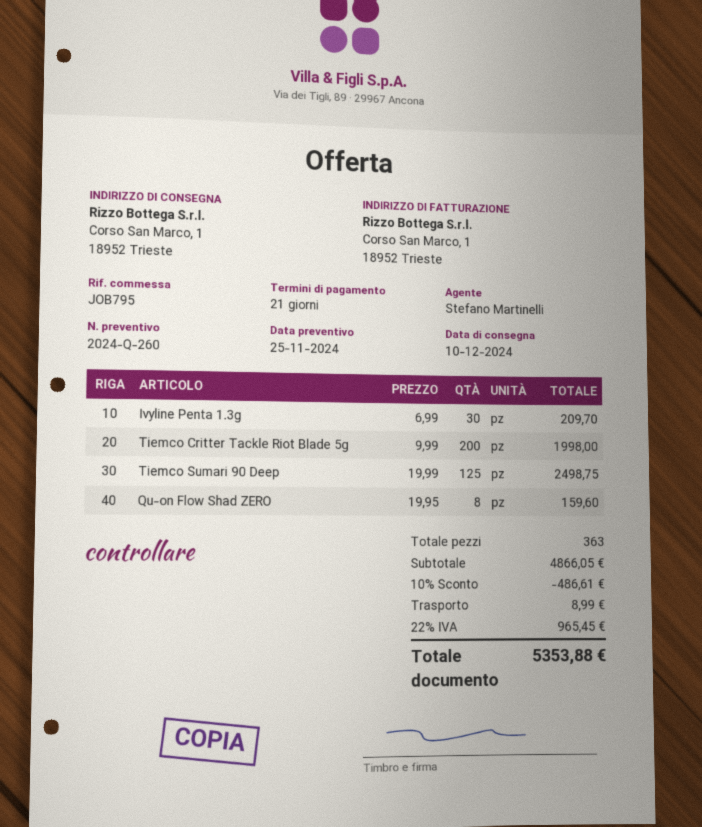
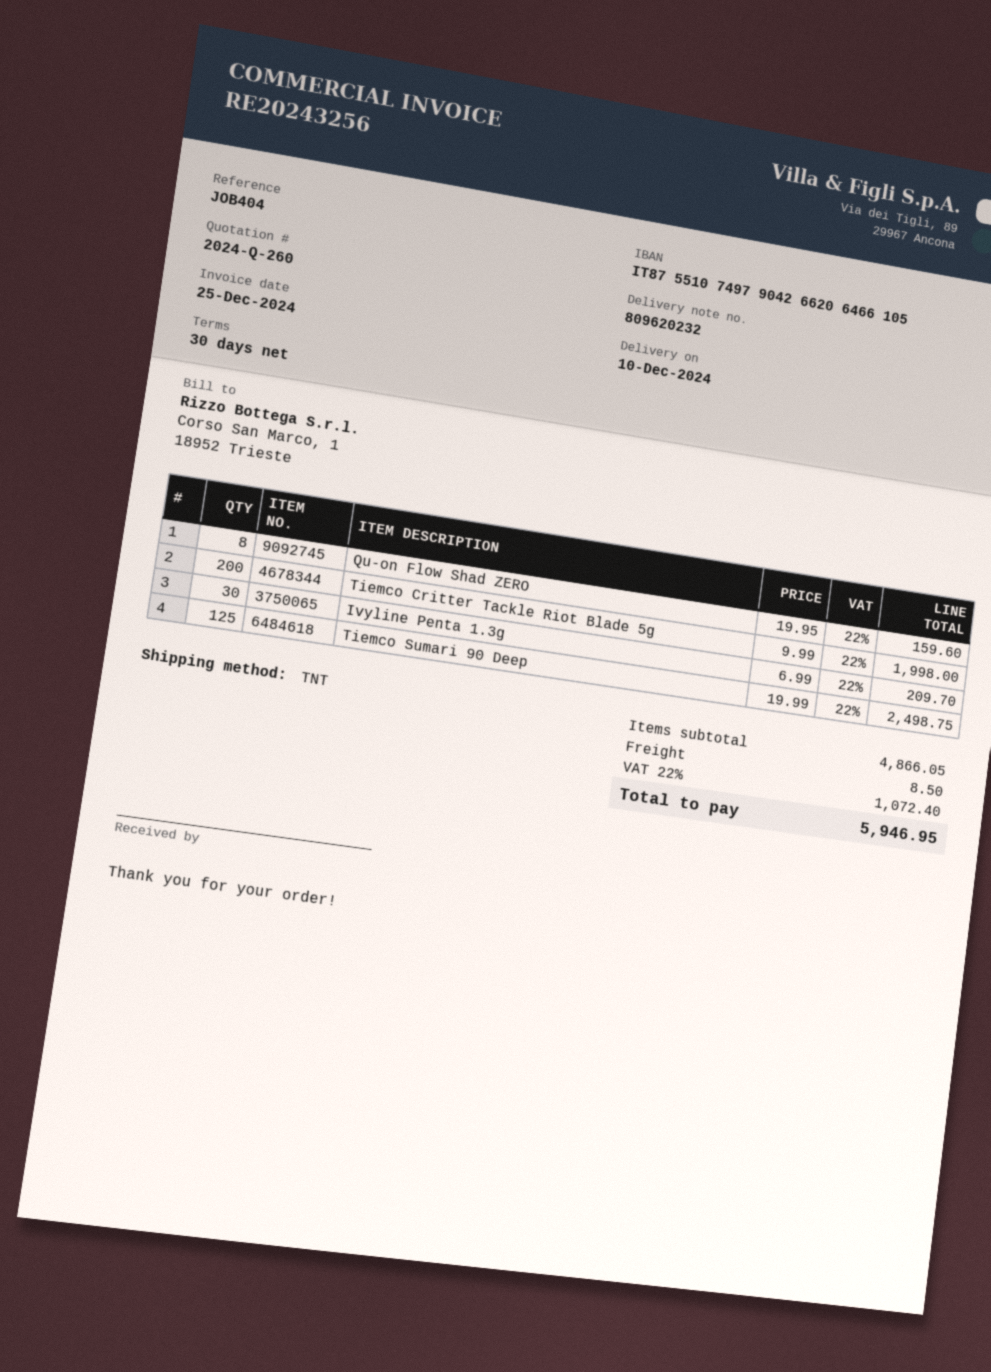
payment terms: 21 days -> 30 days
reference: JOB795 -> JOB404
discount: 10% = 486.61 -> none
shipping: 8.99 -> 8.50
tax: 22% = 965.45 -> 22% = 1072.40
total: 5353.88 -> 5946.95

